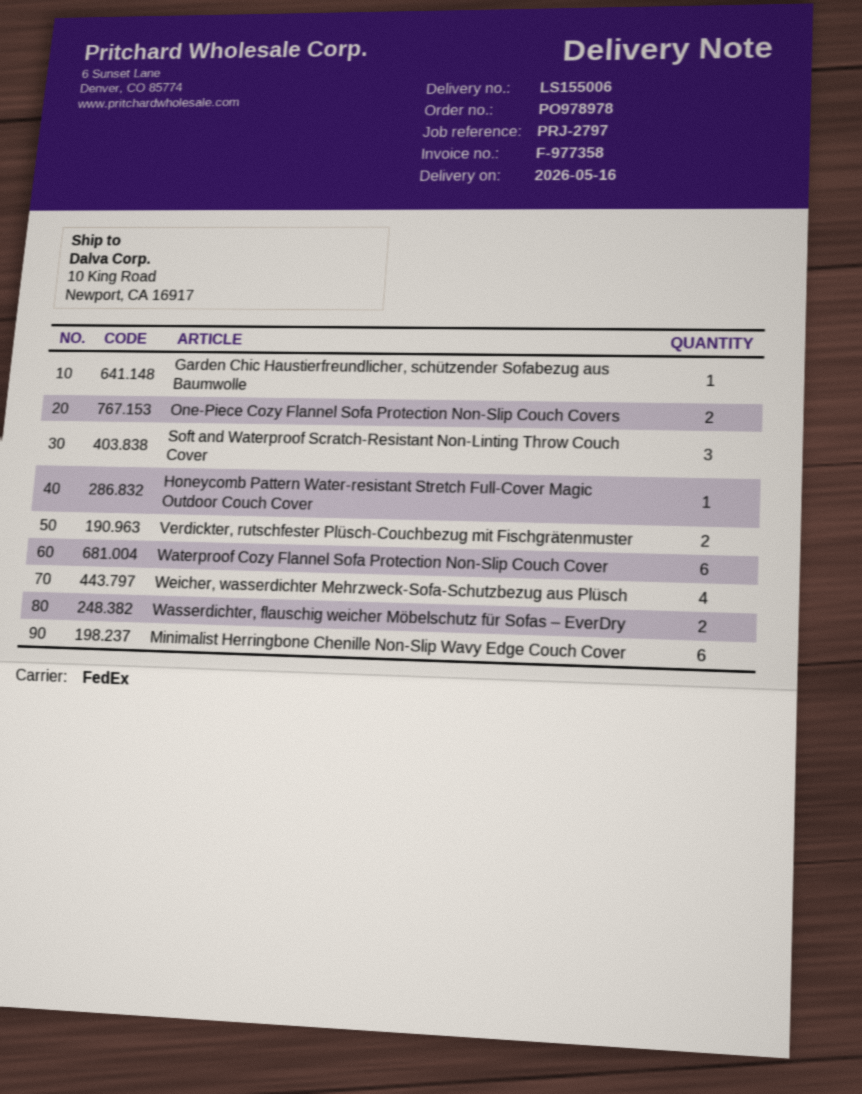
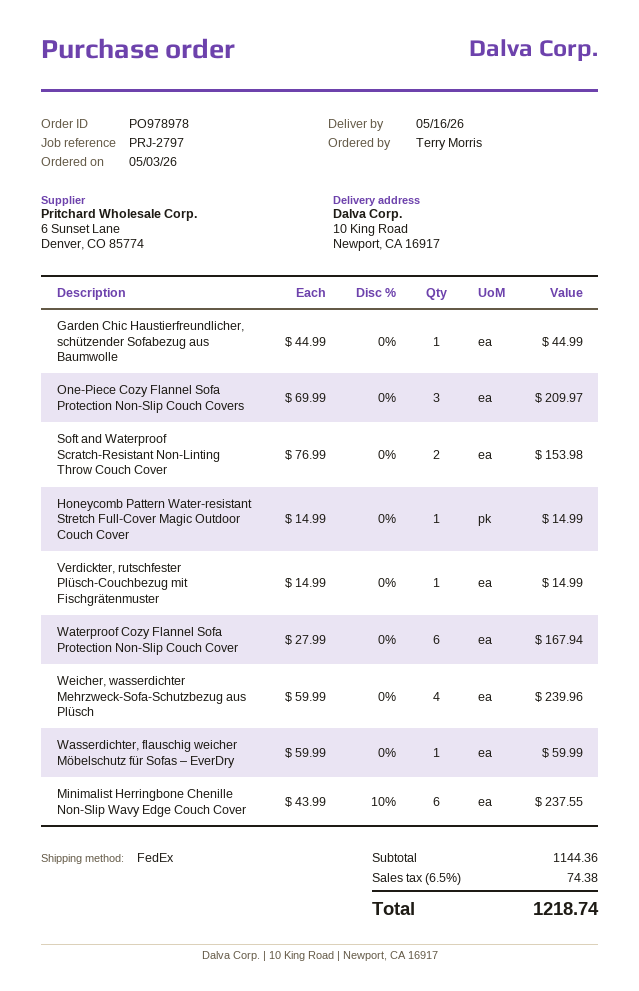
One-Piece Cozy Flannel Sofa Protection Non-Slip Couch Covers: 2 -> 3
Soft and Waterproof Scratch-Resistant Non-Linting Throw Couch Cover: 3 -> 2
Verdickter, rutschfester Plüsch-Couchbezug mit Fischgrätenmuster: 2 -> 1
Wasserdichter, flauschig weicher Möbelschutz für Sofas – EverDry: 2 -> 1

